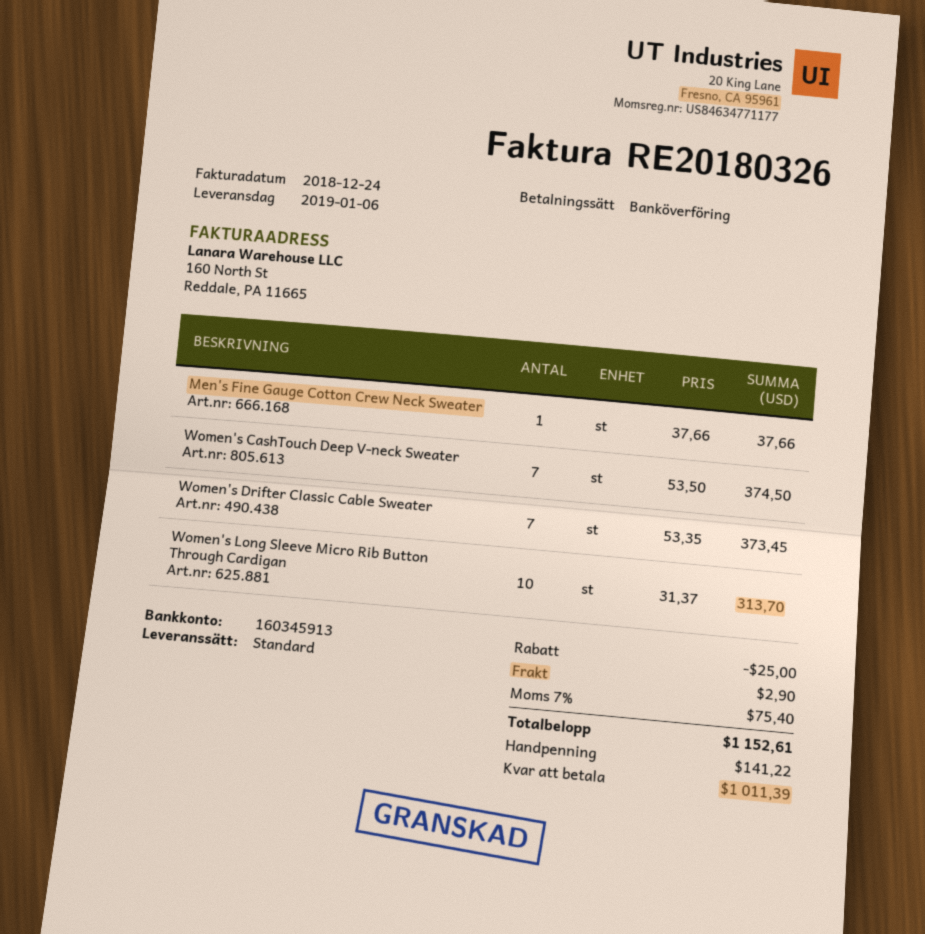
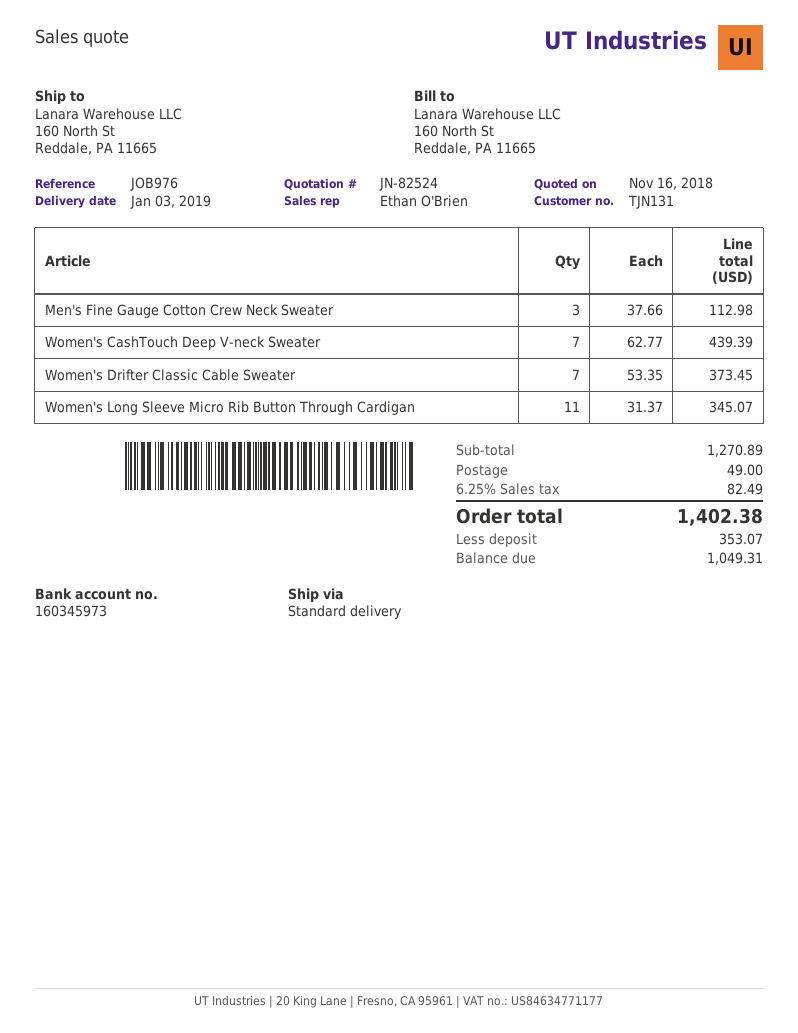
delivery date: 2019-01-06 -> 2019-01-03
bank account: 160345913 -> 160345973
Men's Fine Gauge Cotton Crew Neck Sweater: 1 x 37.66 = 37.66 -> 3 x 37.66 = 112.98
Women's CashTouch Deep V-neck Sweater: 7 x 53.50 = 374.50 -> 7 x 62.77 = 439.39
Women's Long Sleeve Micro Rib Button Through Cardigan: 10 x 31.37 = 313.70 -> 11 x 31.37 = 345.07
discount: 25.00 -> none
shipping: 2.90 -> 49.00
tax: 7% = 75.40 -> 6.25% = 82.49
total: 1152.61 -> 1402.38
deposit: 141.22 -> 353.07
balance: 1011.39 -> 1049.31

